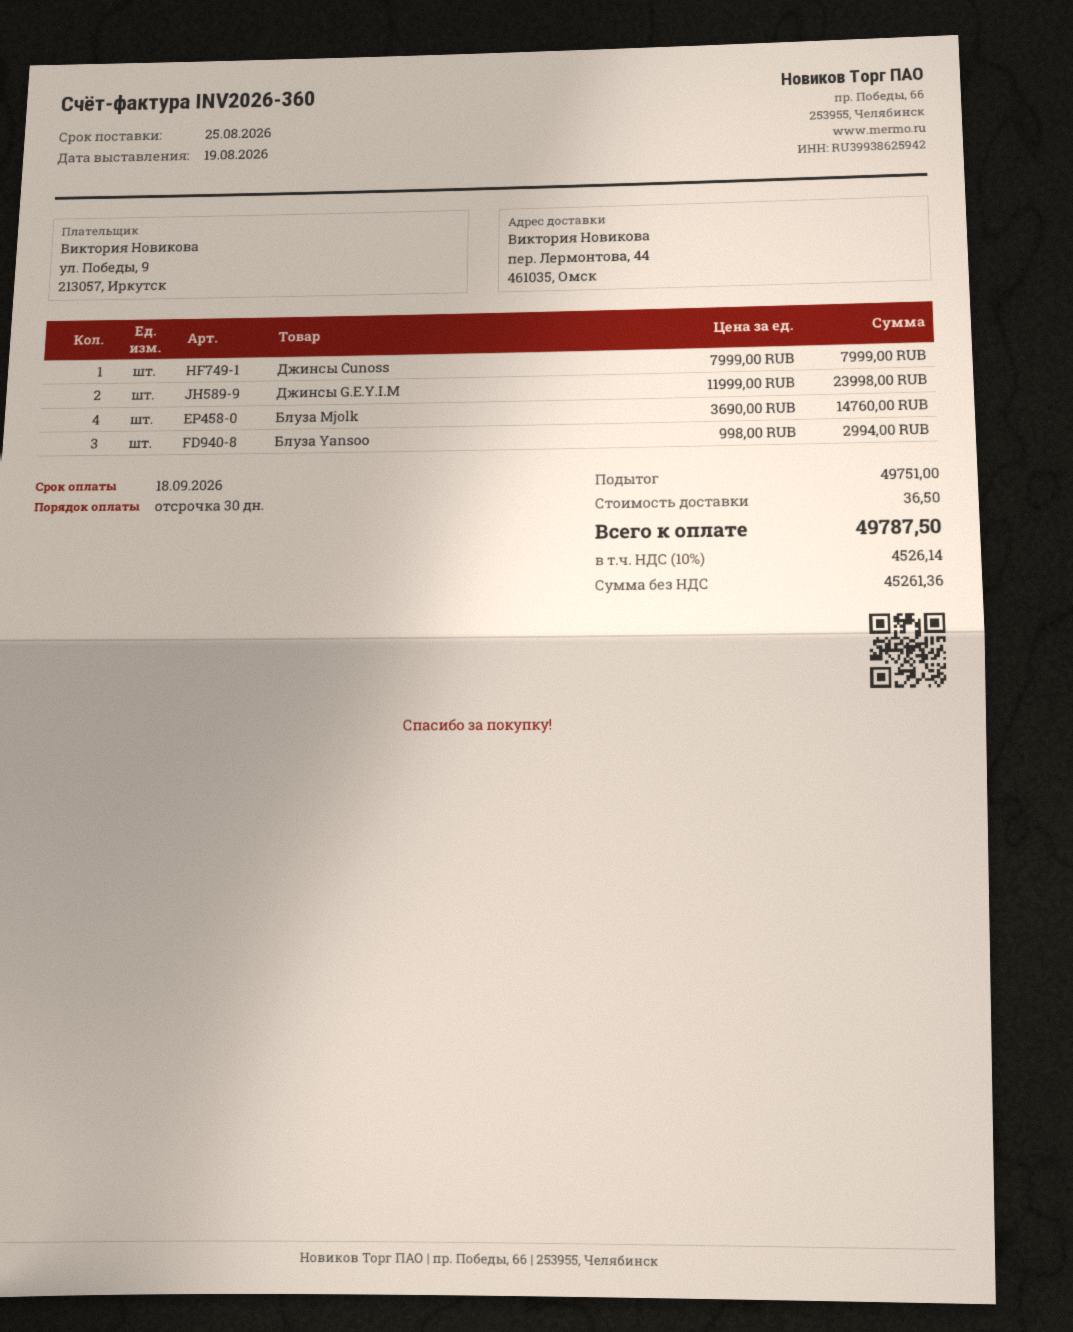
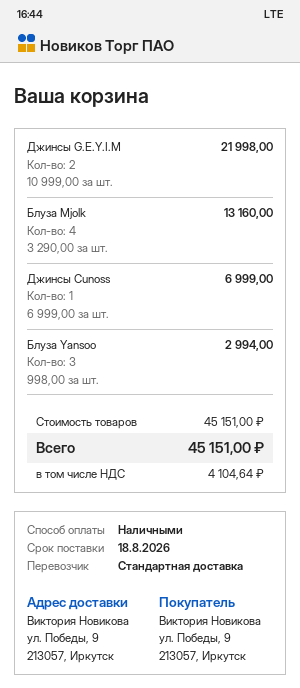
delivery date: 2026-08-25 -> 2026-08-18
ship to: пер. Лермонтова, 44, 461035, Омск -> ул. Победы, 9, 213057, Иркутск
Джинсы Cunoss: 1 x 7999.00 = 7999.00 -> 1 x 6999.00 = 6999.00
Джинсы G.E.Y.I.M: 2 x 11999.00 = 23998.00 -> 2 x 10999.00 = 21998.00
Блуза Mjolk: 4 x 3690.00 = 14760.00 -> 4 x 3290.00 = 13160.00
subtotal: 49751.00 -> 45151.00
shipping: 36.50 -> none
tax: 4526.14 -> 4104.64
total: 49787.50 -> 45151.00

